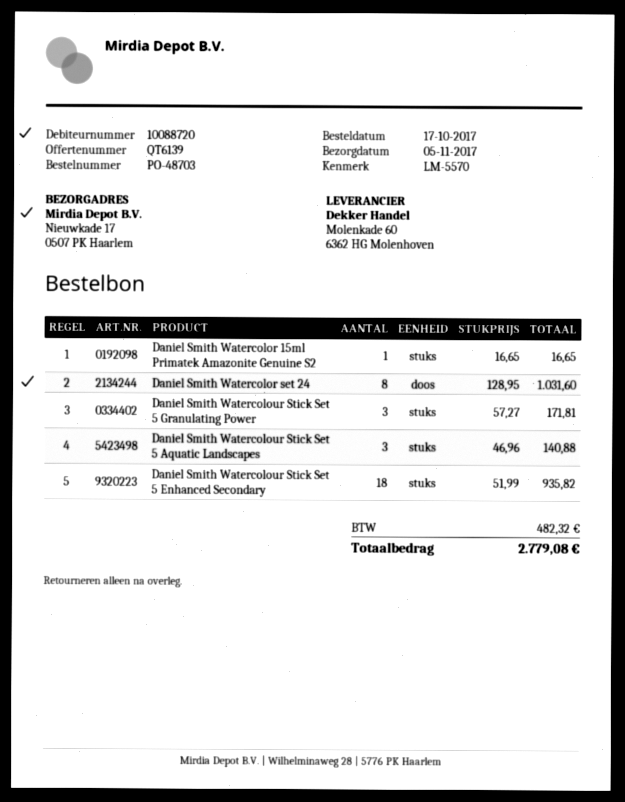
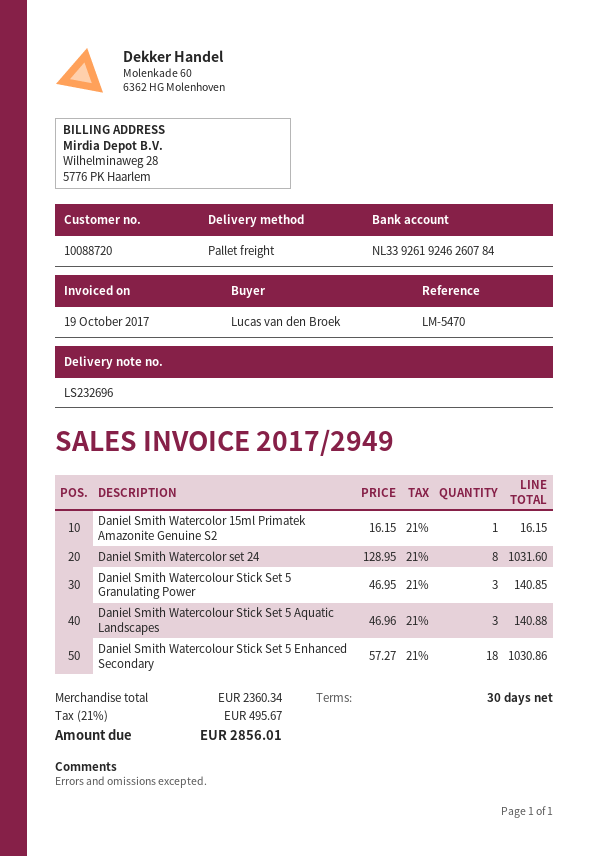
reference: LM-5570 -> LM-5470
Daniel Smith Watercolor 15ml Primatek Amazonite Genuine S2: 1 x 16.65 = 16.65 -> 1 x 16.15 = 16.15
Daniel Smith Watercolour Stick Set 5 Granulating Power: 3 x 57.27 = 171.81 -> 3 x 46.95 = 140.85
Daniel Smith Watercolour Stick Set 5 Enhanced Secondary: 18 x 51.99 = 935.82 -> 18 x 57.27 = 1030.86
tax: 482.32 -> 495.67
total: 2779.08 -> 2856.01

